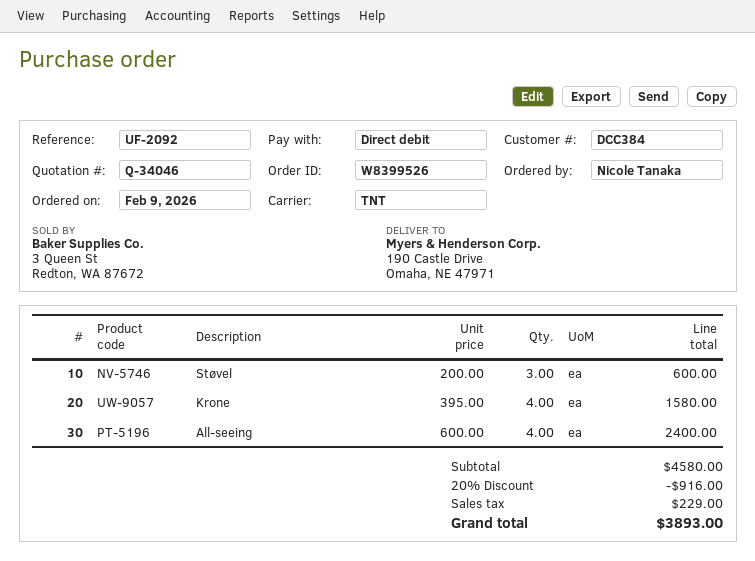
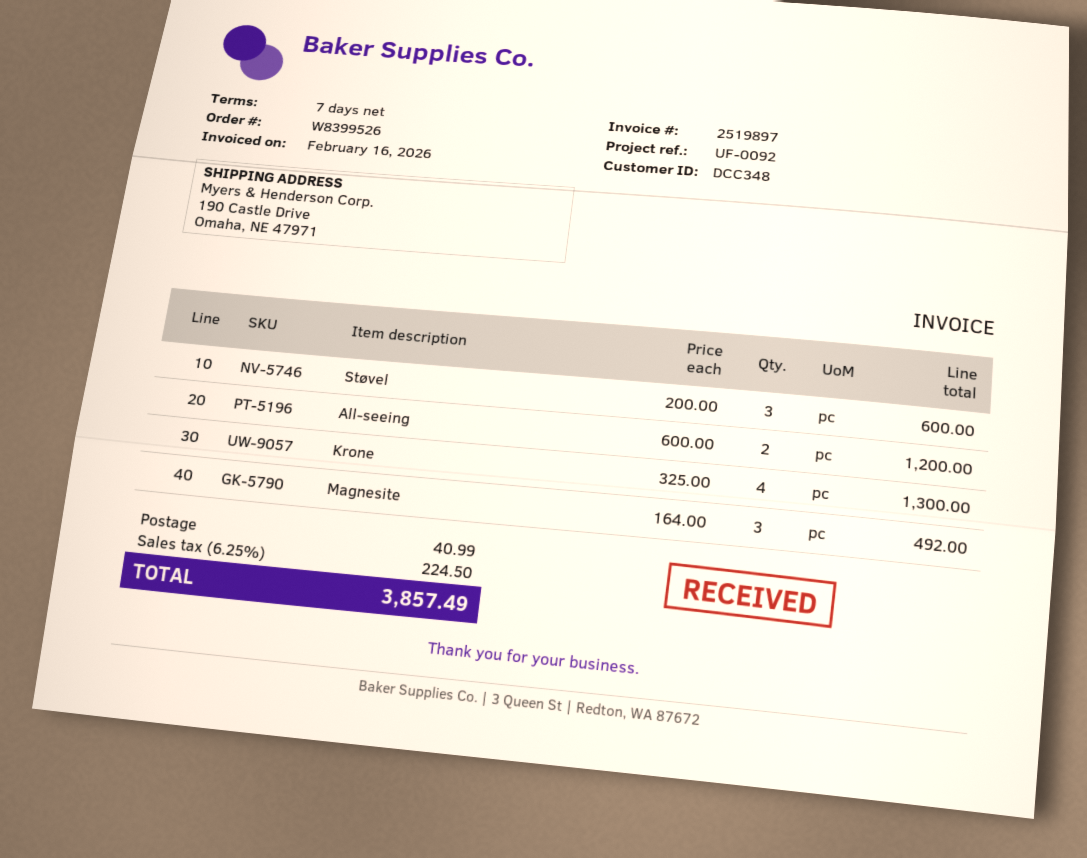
customer number: DCC384 -> DCC348
reference: UF-2092 -> UF-0092
Krone: 4 x 395.00 = 1580.00 -> 4 x 325.00 = 1300.00
All-seeing: 4 x 600.00 = 2400.00 -> 2 x 600.00 = 1200.00
Magnesite: none -> 3 x 164.00 = 492.00
discount: 20% = 916.00 -> none
shipping: none -> 40.99
tax: 229.00 -> 224.50
total: 3893.00 -> 3857.49

